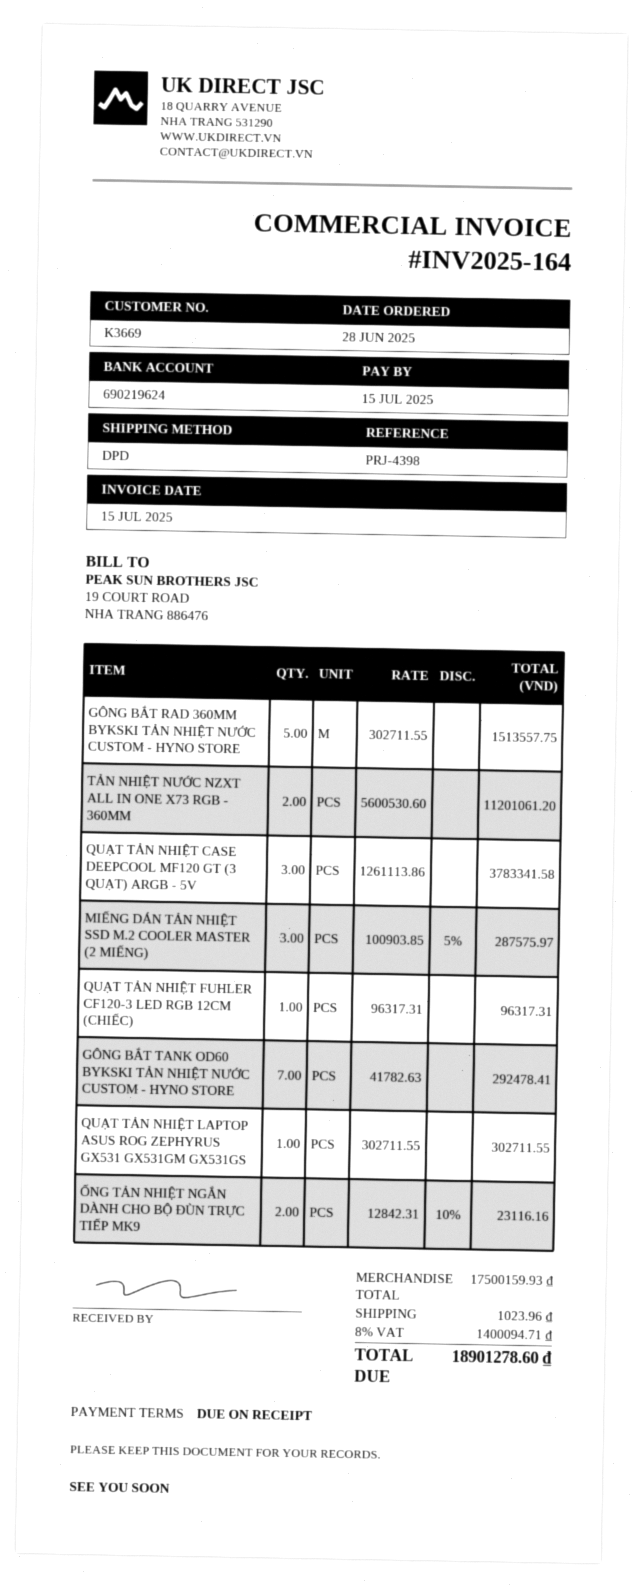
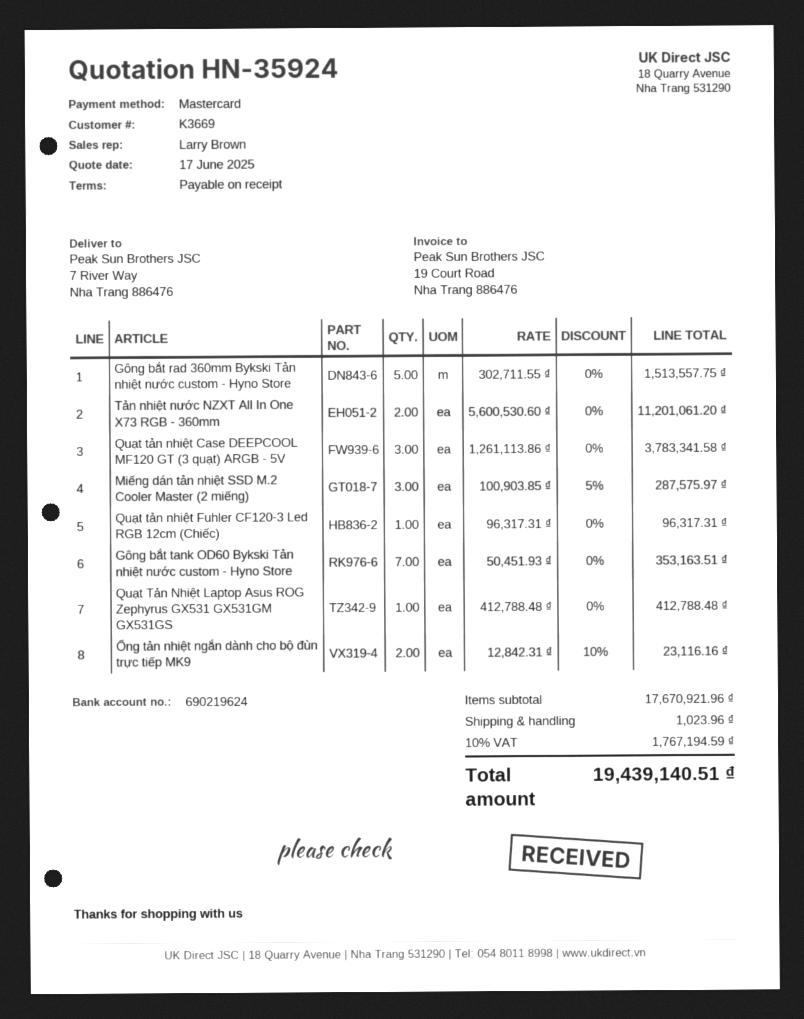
GÔNG BẮT TANK OD60 BYKSKI TẢN NHIỆT NƯỚC CUSTOM - HYNO STORE: 7 x 41782.63 = 292478.41 -> 7 x 50451.93 = 353163.51
QUẠT TẢN NHIỆT LAPTOP ASUS ROG ZEPHYRUS GX531 GX531GM GX531GS: 1 x 302711.55 = 302711.55 -> 1 x 412788.48 = 412788.48
subtotal: 17500159.93 -> 17670921.96
tax: 8% = 1400094.71 -> 10% = 1767194.59
total: 18901278.60 -> 19439140.51

